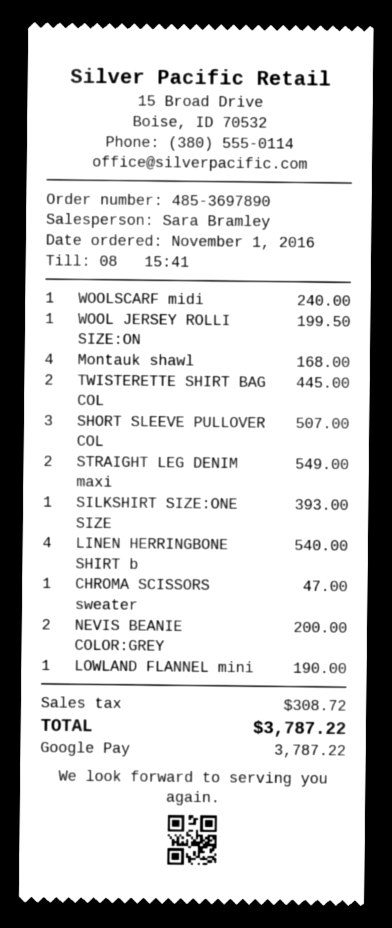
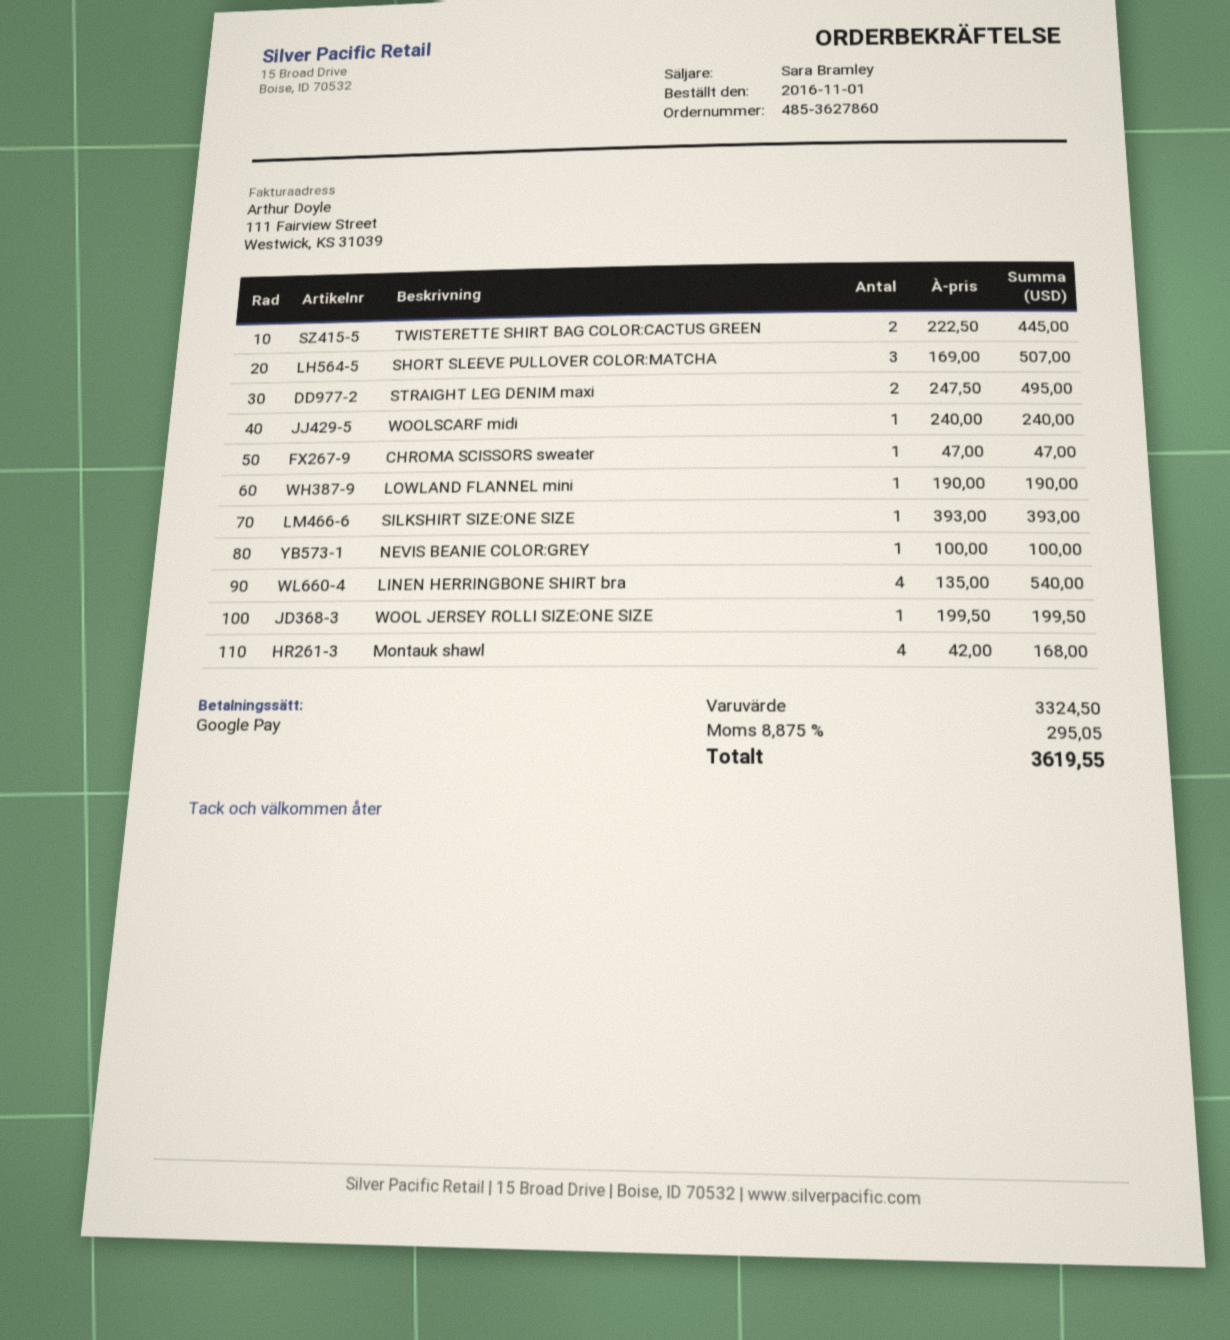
order number: 485-3697890 -> 485-3627860
STRAIGHT LEG DENIM maxi: 2 for 549.00 -> 2 for 495.00
NEVIS BEANIE COLOR:GREY: 2 for 200.00 -> 1 for 100.00
tax: 308.72 -> 295.05
total: 3787.22 -> 3619.55

